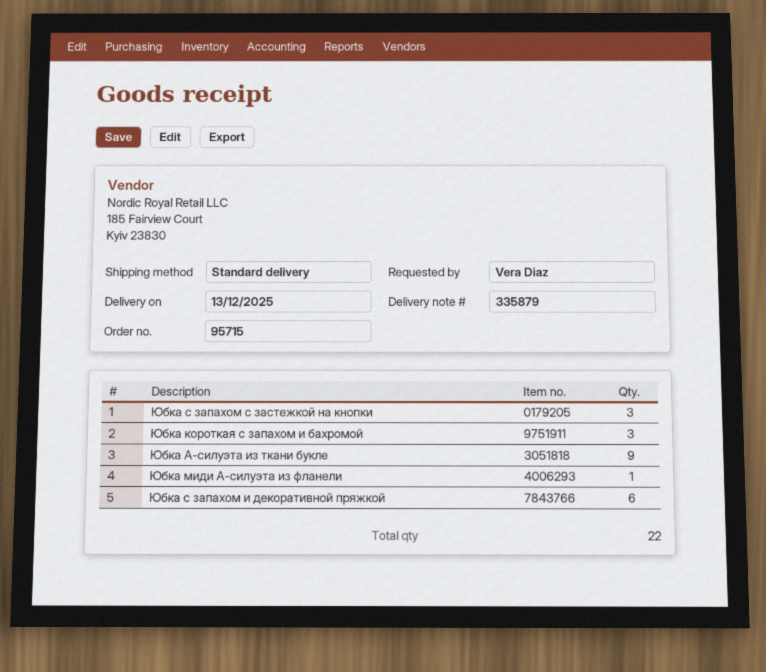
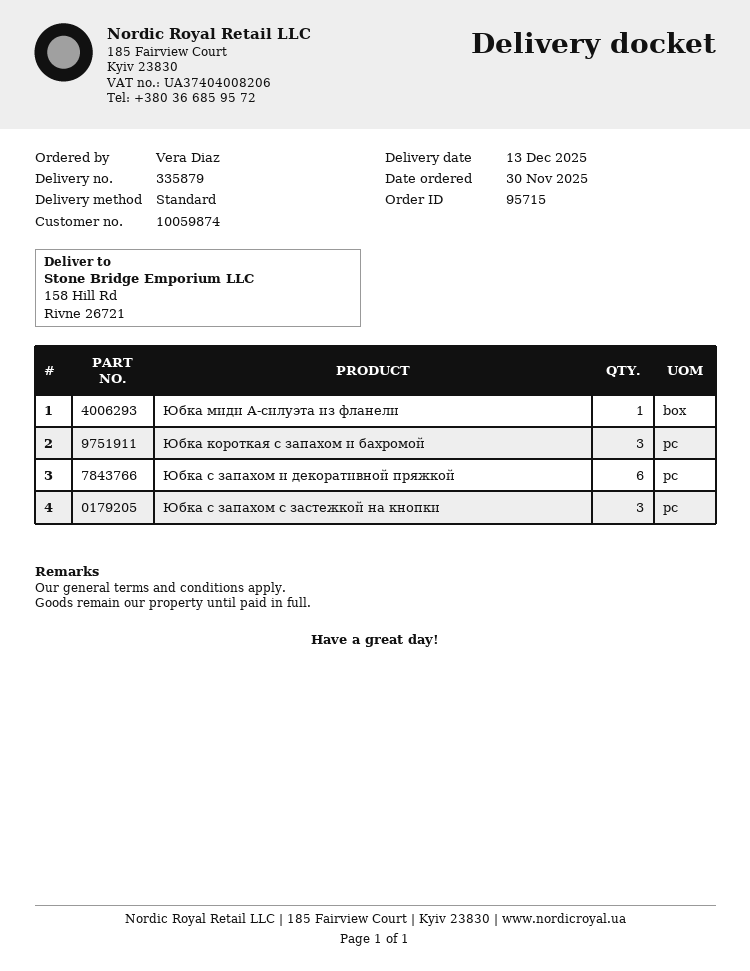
Юбка А-силуэта из ткани букле: 9 -> none

